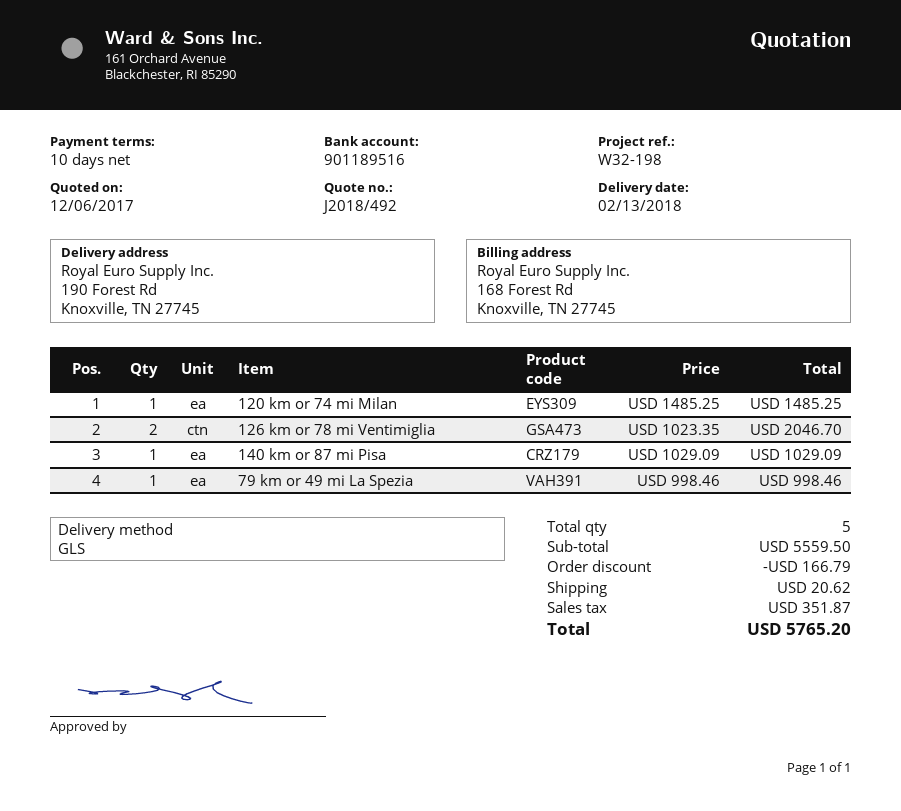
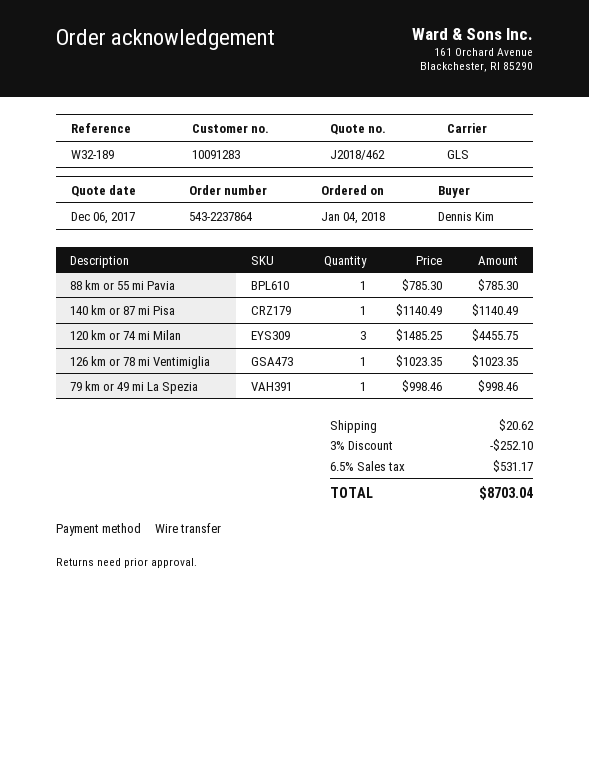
quote number: J2018/492 -> J2018/462
reference: W32-198 -> W32-189
120 km or 74 mi Milan: 1 x 1485.25 = 1485.25 -> 3 x 1485.25 = 4455.75
126 km or 78 mi Ventimiglia: 2 x 1023.35 = 2046.70 -> 1 x 1023.35 = 1023.35
140 km or 87 mi Pisa: 1 x 1029.09 = 1029.09 -> 1 x 1140.49 = 1140.49
88 km or 55 mi Pavia: none -> 1 x 785.30 = 785.30
discount: 166.79 -> 252.10
tax: 351.87 -> 531.17
total: 5765.20 -> 8703.04

